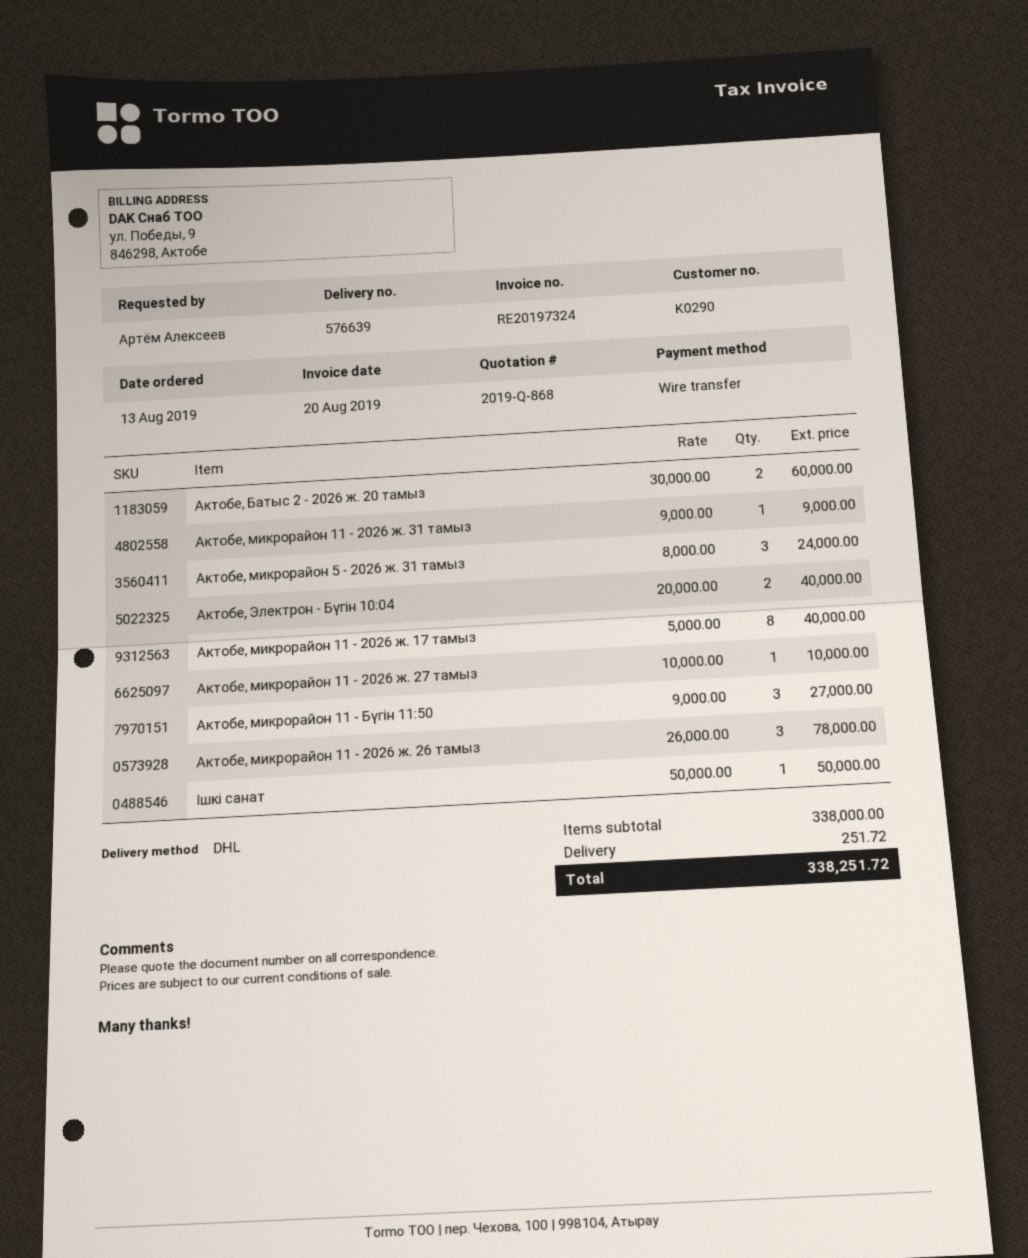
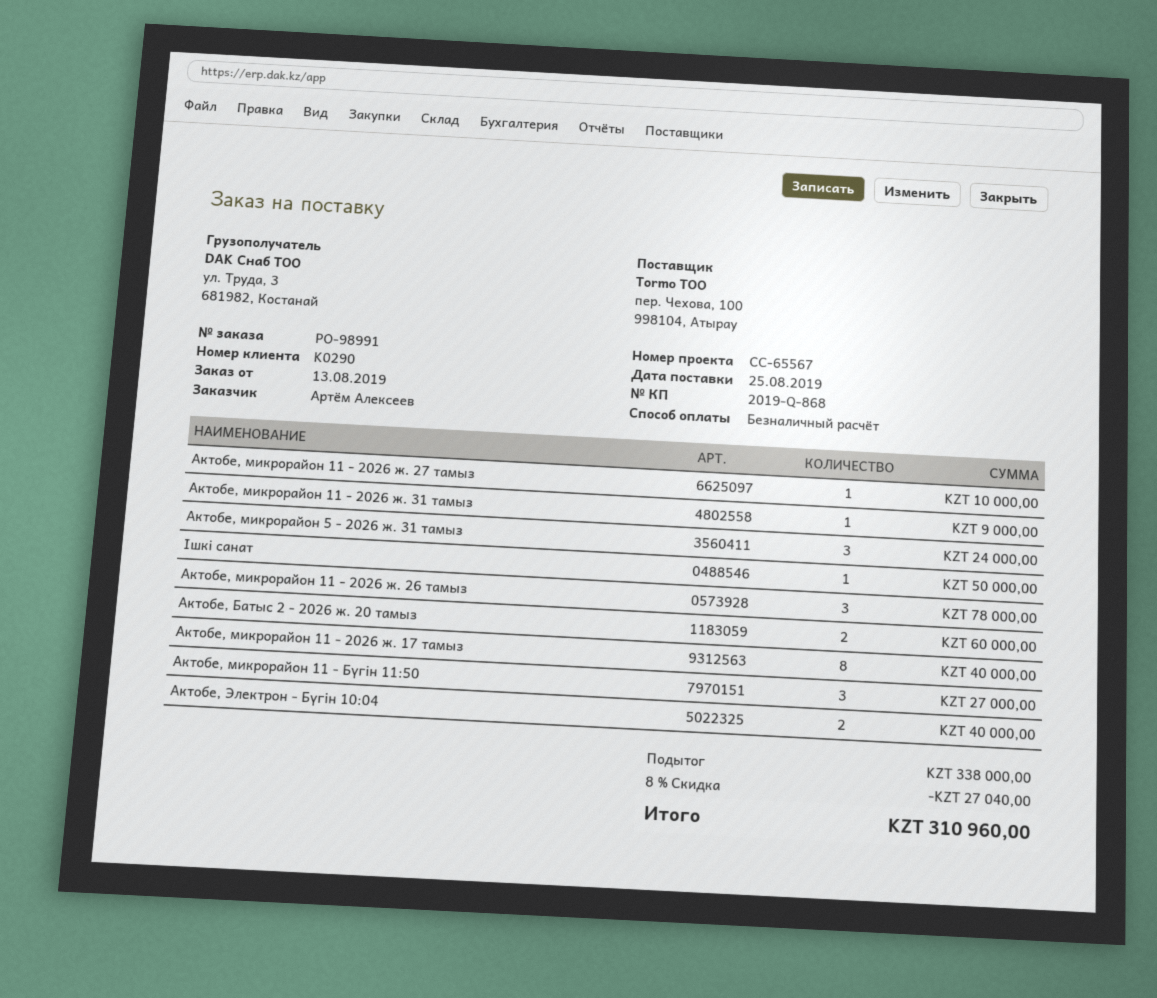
discount: none -> 8% = 27040.00
shipping: 251.72 -> none
total: 338251.72 -> 310960.00

